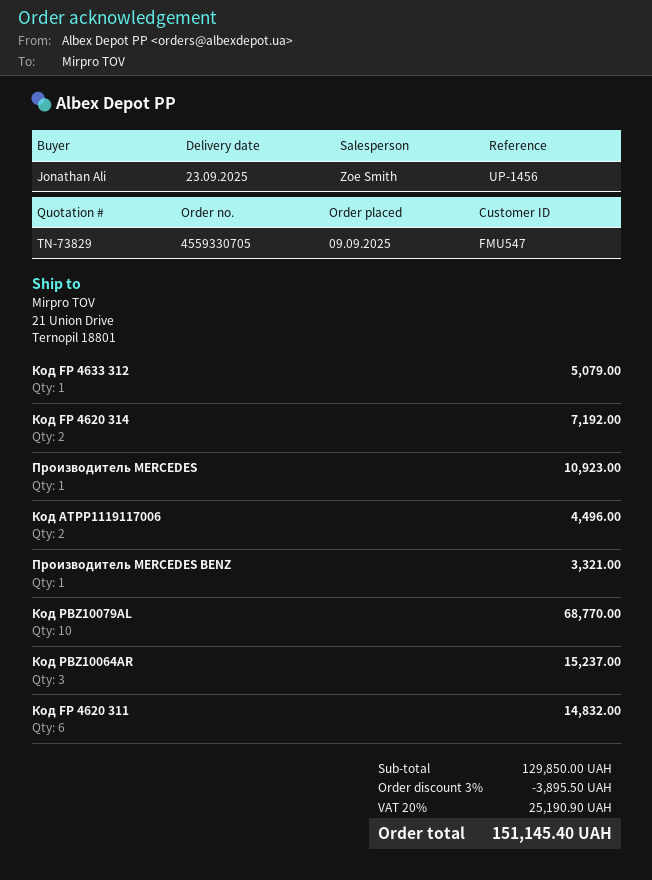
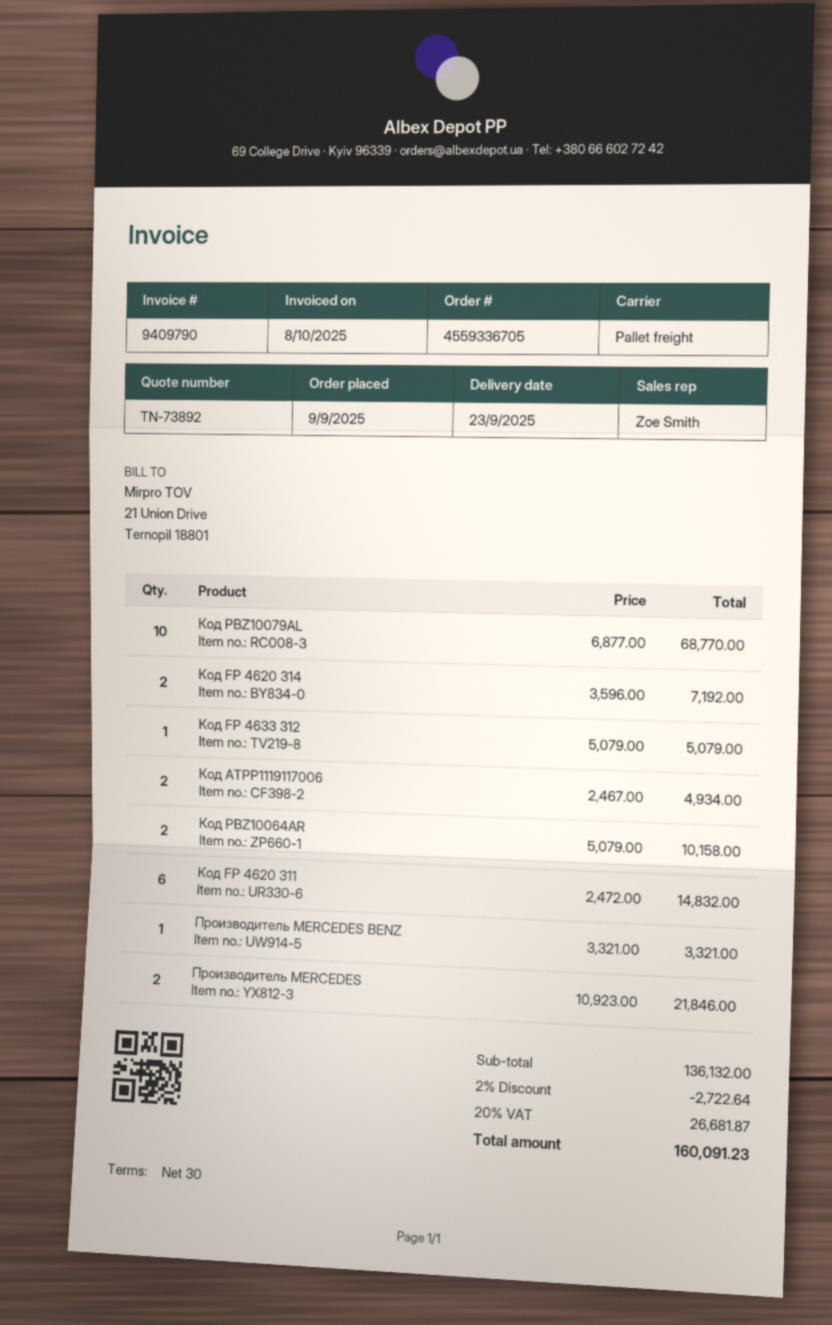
quote number: TN-73829 -> TN-73892
order number: 4559330705 -> 4559336705
Производитель MERCEDES: 1 for 10923.00 -> 2 for 21846.00
Код ATPP1119117006: 2 for 4496.00 -> 2 for 4934.00
Код PBZ10064AR: 3 for 15237.00 -> 2 for 10158.00
subtotal: 129850.00 -> 136132.00
discount: 3% = 3895.50 -> 2% = 2722.64
tax: 20% = 25190.90 -> 20% = 26681.87
total: 151145.40 -> 160091.23

